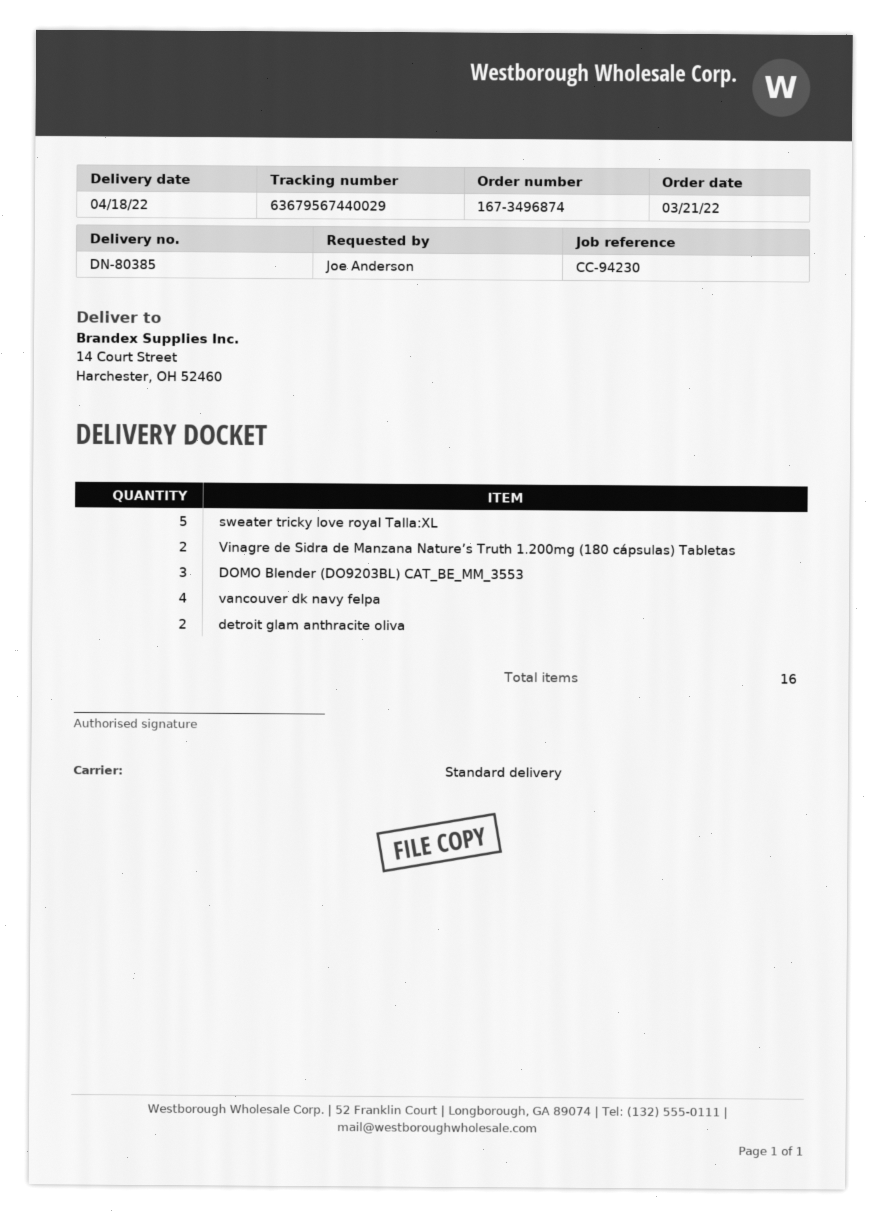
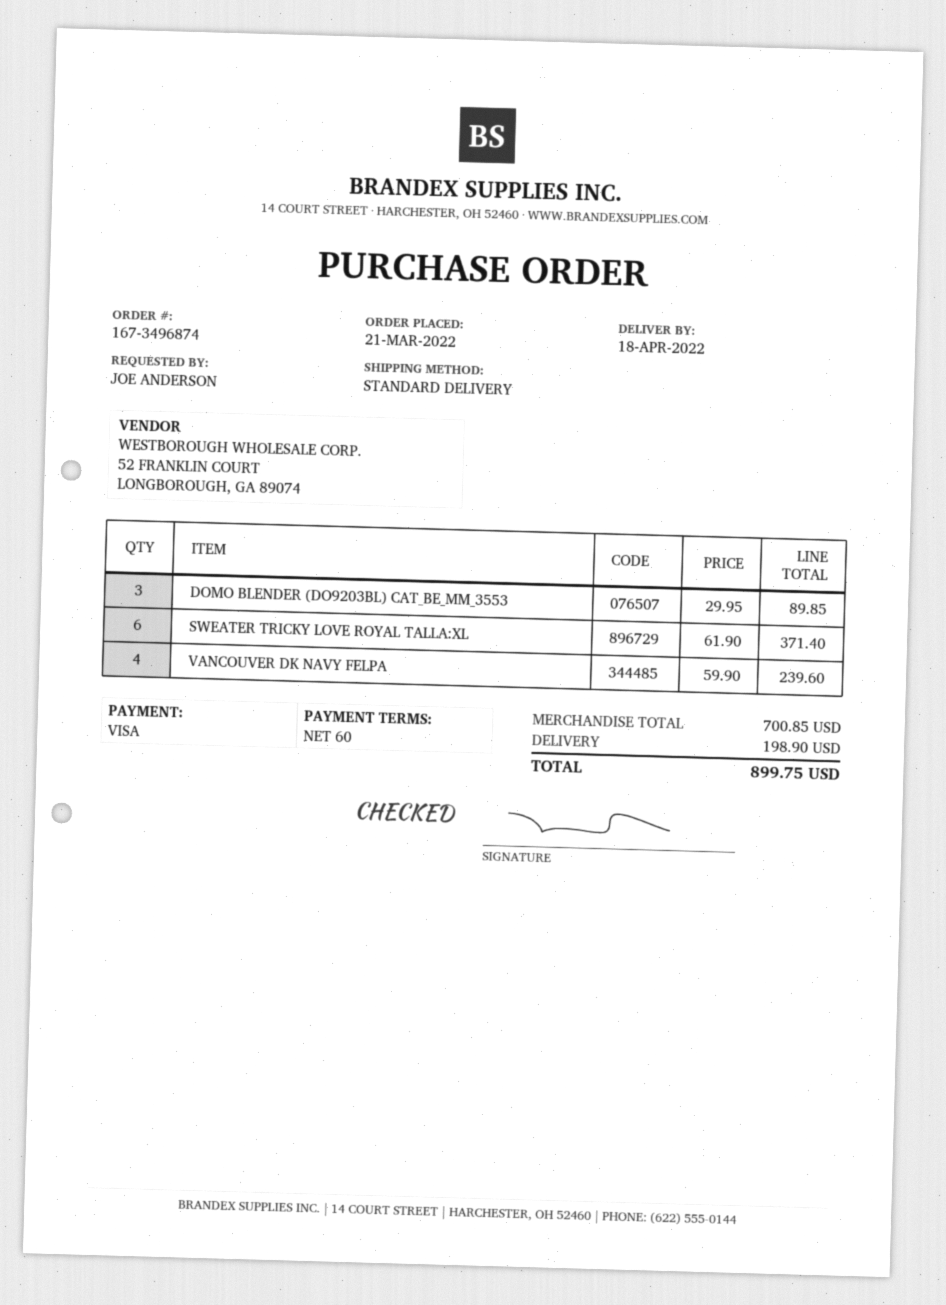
sweater tricky love royal Talla:XL: 5 -> 6
Vinagre de Sidra de Manzana Nature’s Truth 1.200mg (180 cápsulas) Tabletas: 2 -> none
detroit glam anthracite oliva: 2 -> none

